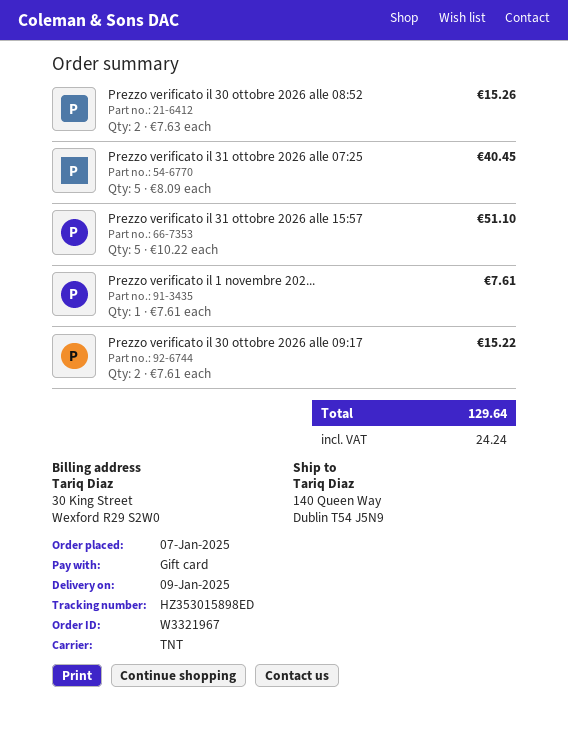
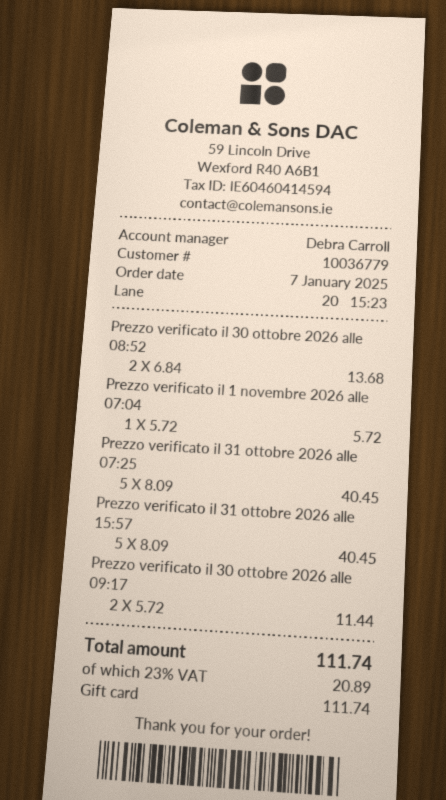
Prezzo verificato il 30 ottobre 2026 alle 08:52: 2 x 7.63 = 15.26 -> 2 x 6.84 = 13.68
Prezzo verificato il 31 ottobre 2026 alle 15:57: 5 x 10.22 = 51.10 -> 5 x 8.09 = 40.45
Prezzo verificato il 1 novembre 202...: 1 x 7.61 = 7.61 -> 1 x 5.72 = 5.72
Prezzo verificato il 30 ottobre 2026 alle 09:17: 2 x 7.61 = 15.22 -> 2 x 5.72 = 11.44
tax: 24.24 -> 20.89
total: 129.64 -> 111.74

